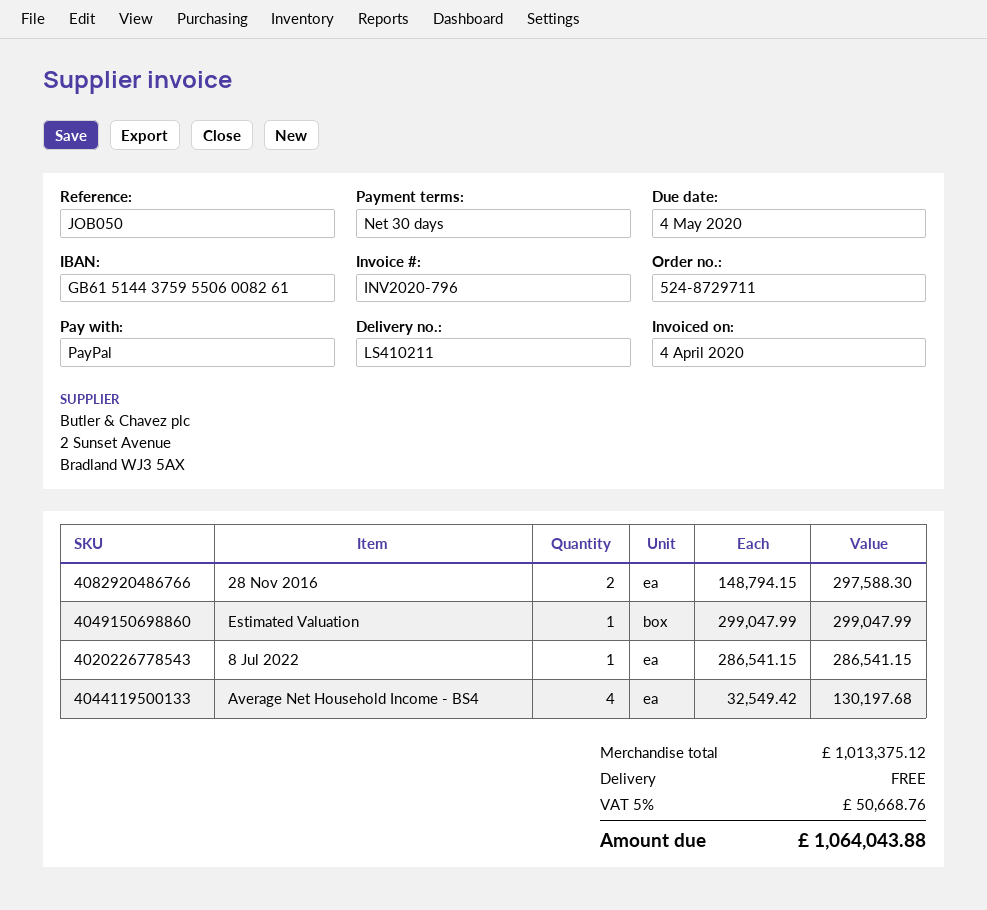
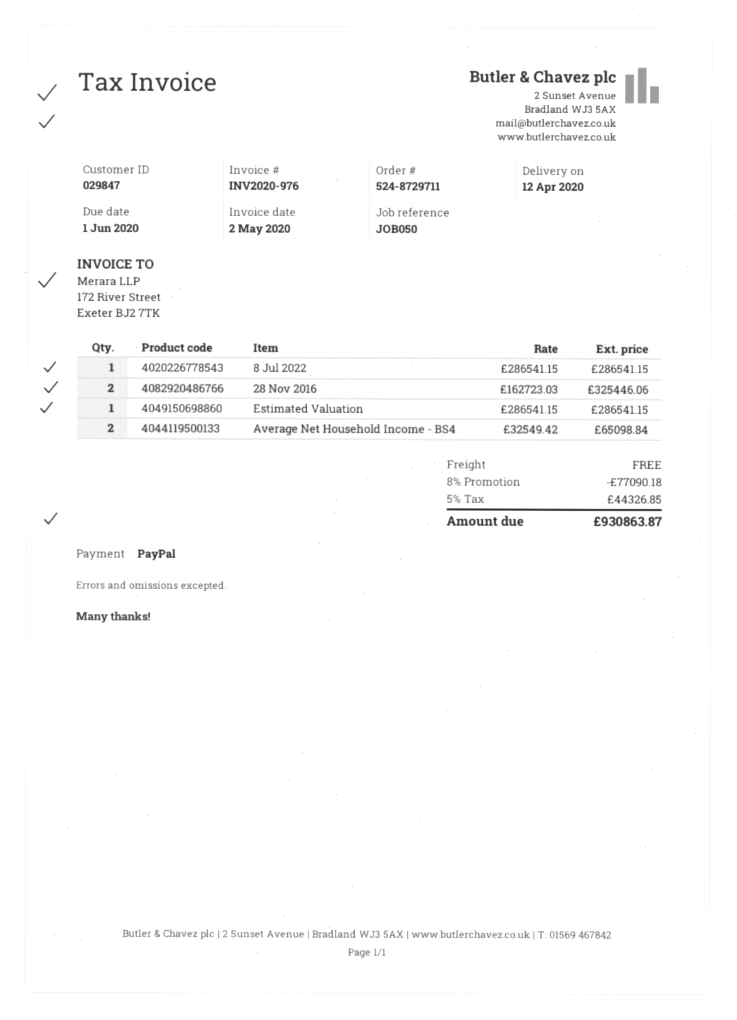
invoice number: INV2020-796 -> INV2020-976
invoice date: 2020-04-04 -> 2020-05-02
due date: 2020-05-04 -> 2020-06-01
28 Nov 2016: 2 x 148794.15 = 297588.30 -> 2 x 162723.03 = 325446.06
Estimated Valuation: 1 x 299047.99 = 299047.99 -> 1 x 286541.15 = 286541.15
Average Net Household Income - BS4: 4 x 32549.42 = 130197.68 -> 2 x 32549.42 = 65098.84
discount: none -> 8% = 77090.18
tax: 5% = 50668.76 -> 5% = 44326.85
total: 1064043.88 -> 930863.87

